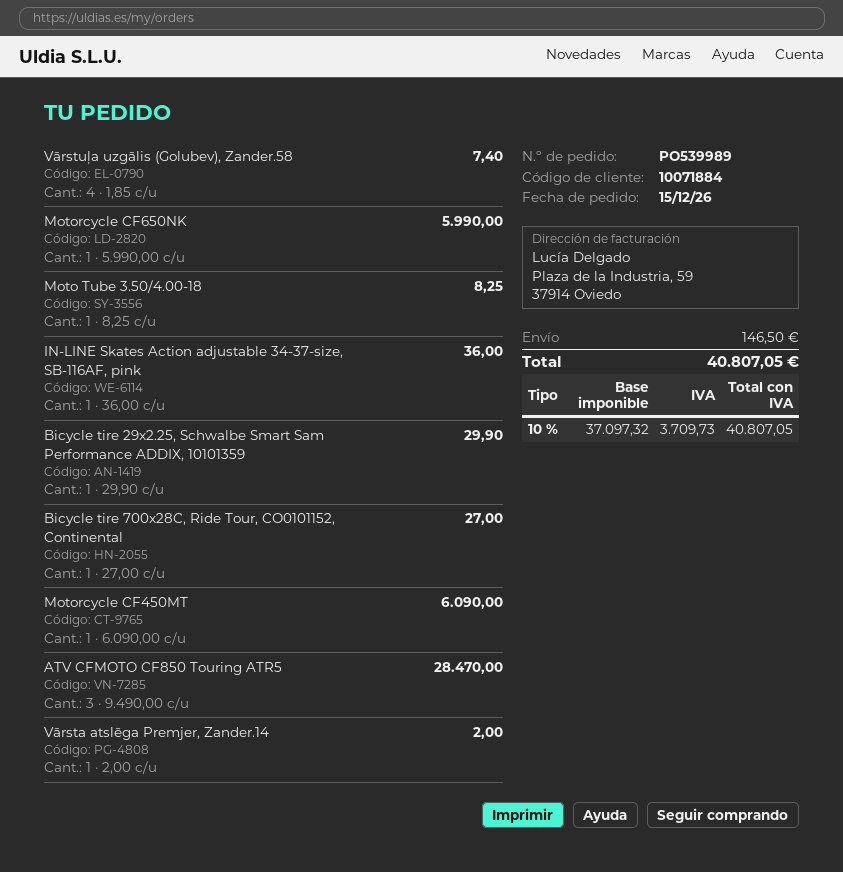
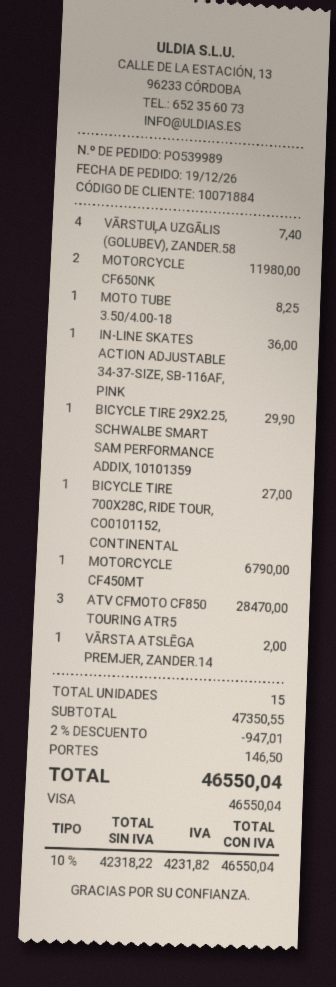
order date: 2026-12-15 -> 2026-12-19
Motorcycle CF650NK: 1 for 5990.00 -> 2 for 11980.00
Motorcycle CF450MT: 1 for 6090.00 -> 1 for 6790.00
discount: none -> 2% = 947.01
net: 37097.32 -> 42318.22
tax: 10% = 3709.73 -> 10% = 4231.82
total: 40807.05 -> 46550.04

